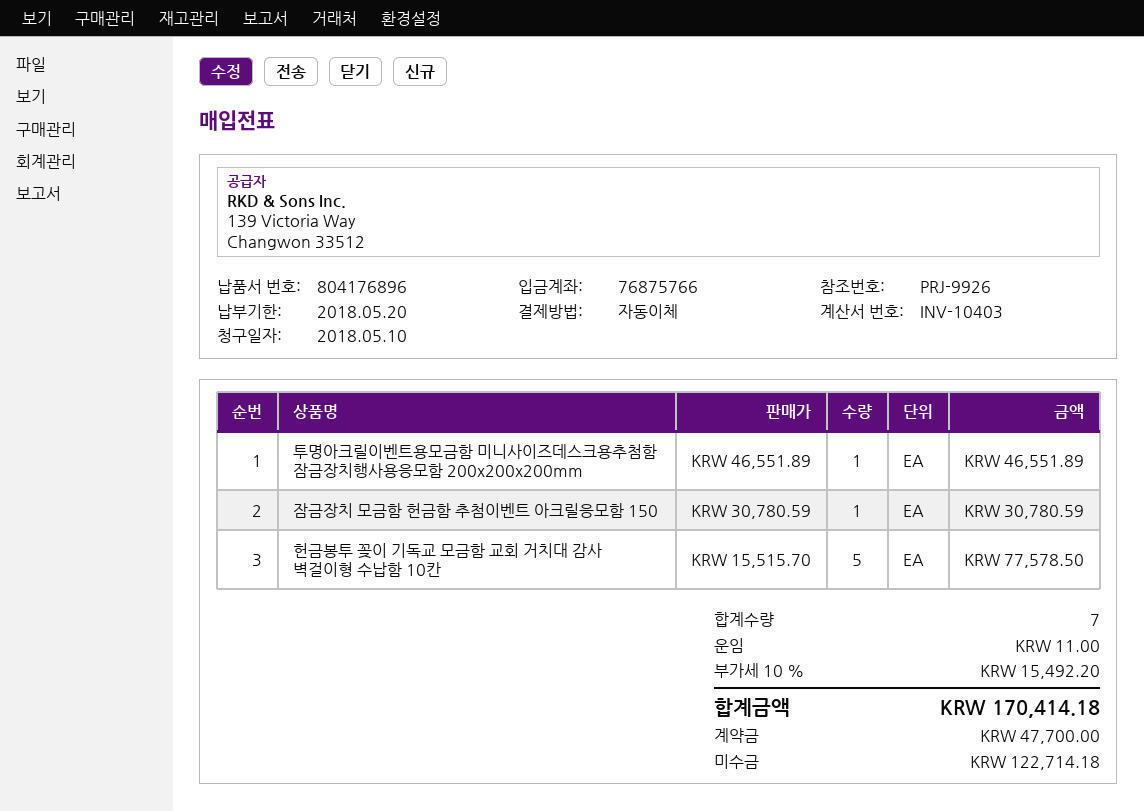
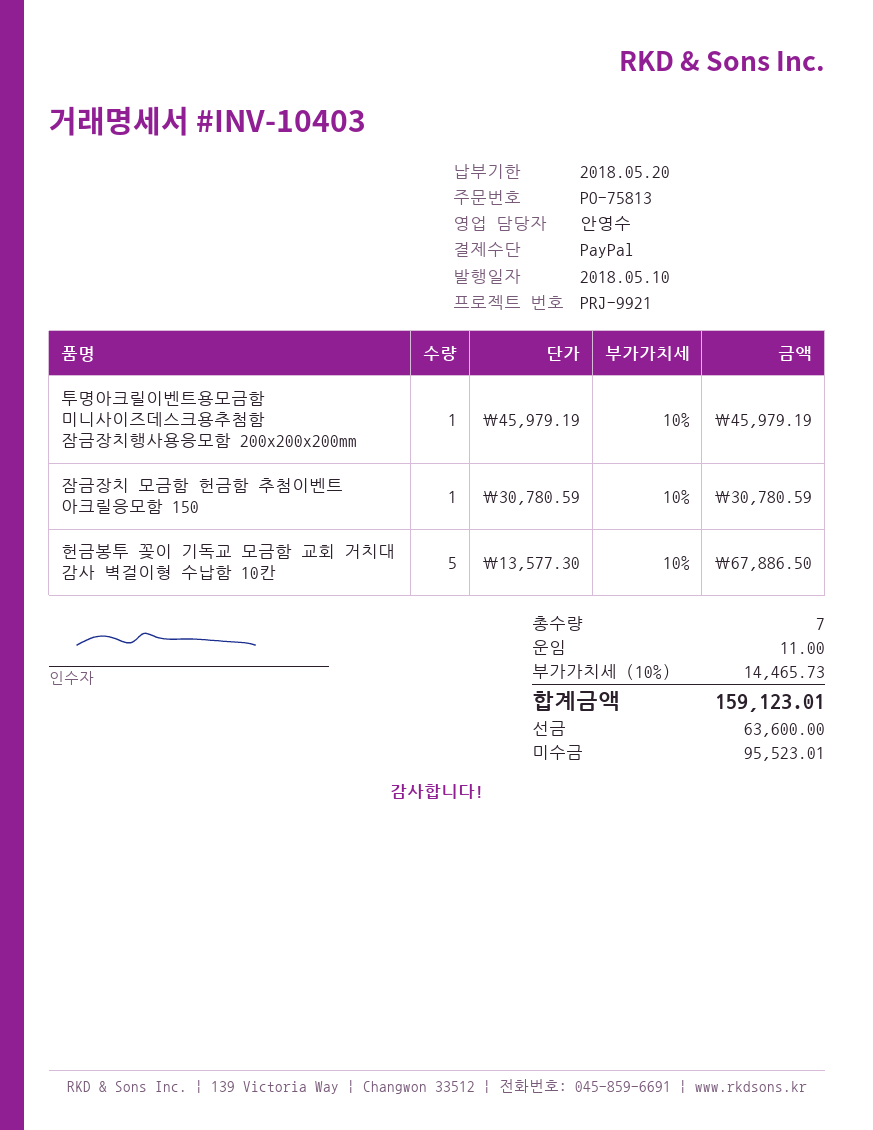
reference: PRJ-9926 -> PRJ-9921
payment method: direct debit -> PayPal
투명아크릴이벤트용모금함 미니사이즈데스크용추첨함 잠금장치행사용응모함 200x200x200mm: 1 x 46551.89 = 46551.89 -> 1 x 45979.19 = 45979.19
헌금봉투 꽂이 기독교 모금함 교회 거치대 감사 벽걸이형 수납함 10칸: 5 x 15515.70 = 77578.50 -> 5 x 13577.30 = 67886.50
tax: 10% = 15492.20 -> 10% = 14465.73
total: 170414.18 -> 159123.01
deposit: 47700.00 -> 63600.00
balance: 122714.18 -> 95523.01

